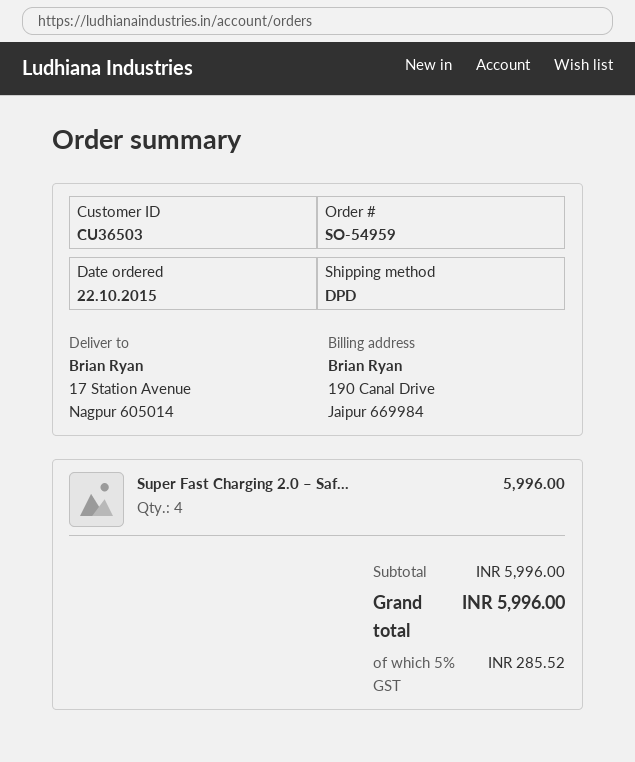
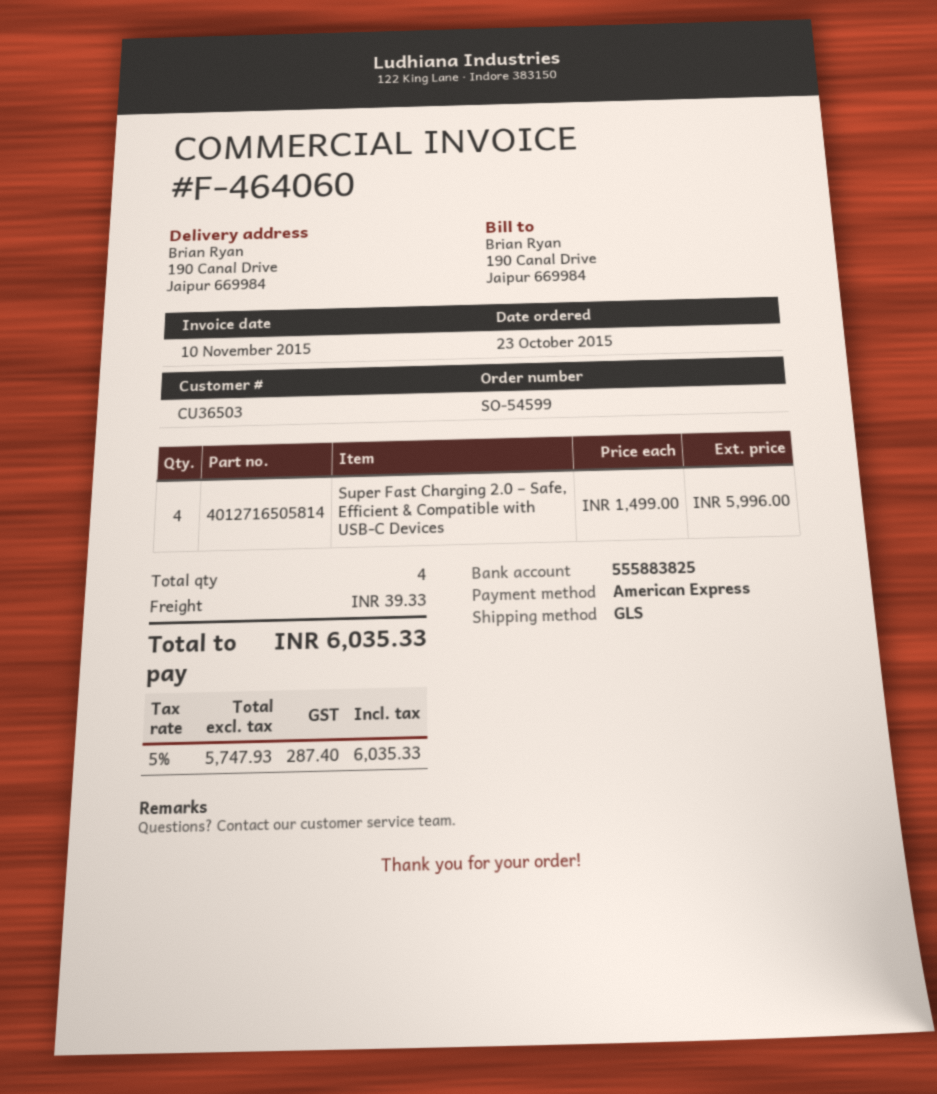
order number: SO-54959 -> SO-54599
order date: 2015-10-22 -> 2015-10-23
shipping method: DPD -> GLS
ship to: 17 Station Avenue, Nagpur 605014 -> 190 Canal Drive, Jaipur 669984
shipping: none -> 39.33
tax: 5% = 285.52 -> 5% = 287.40
total: 5996.00 -> 6035.33

